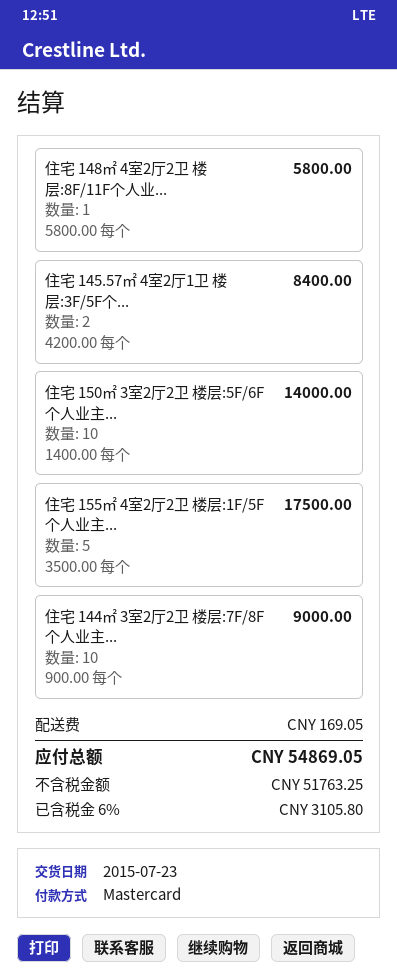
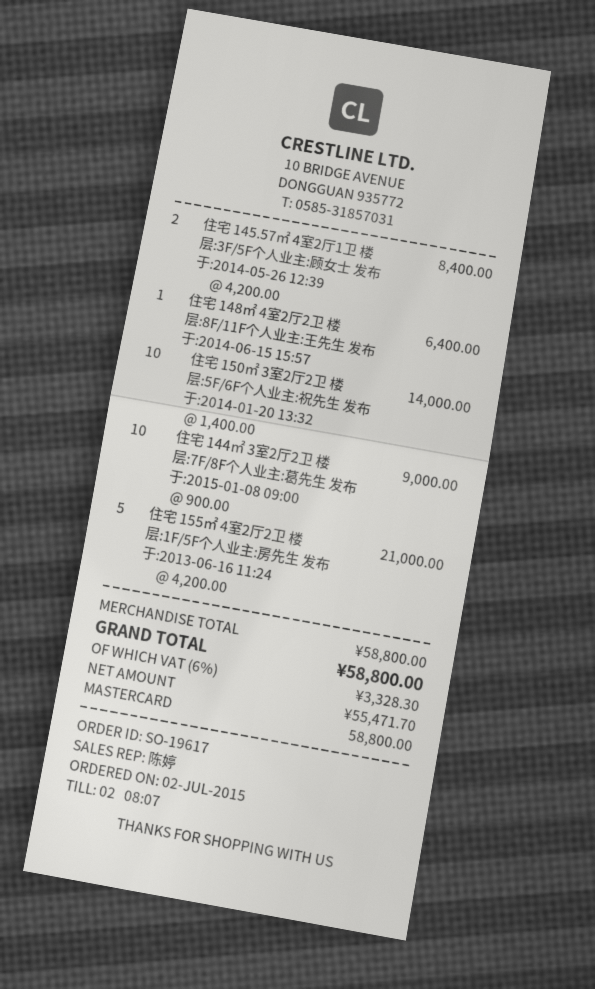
住宅 148㎡ 4室2厅2卫 楼层:8F/11F个人业...: 1 x 5800.00 = 5800.00 -> 1 x 6400.00 = 6400.00
住宅 155㎡ 4室2厅2卫 楼层:1F/5F个人业主...: 5 x 3500.00 = 17500.00 -> 5 x 4200.00 = 21000.00
shipping: 169.05 -> none
net: 51763.25 -> 55471.70
tax: 6% = 3105.80 -> 6% = 3328.30
total: 54869.05 -> 58800.00

